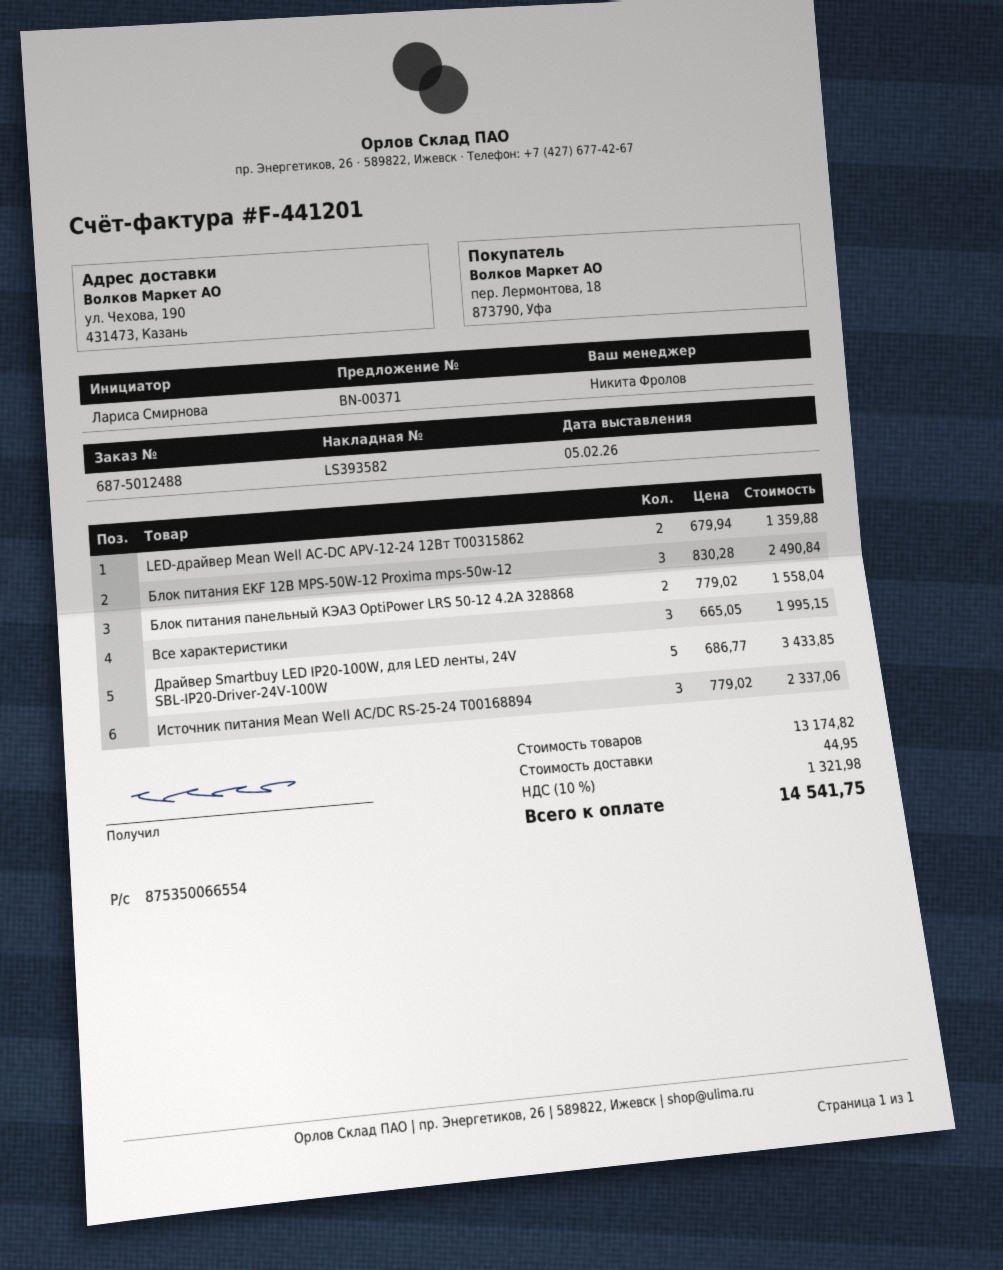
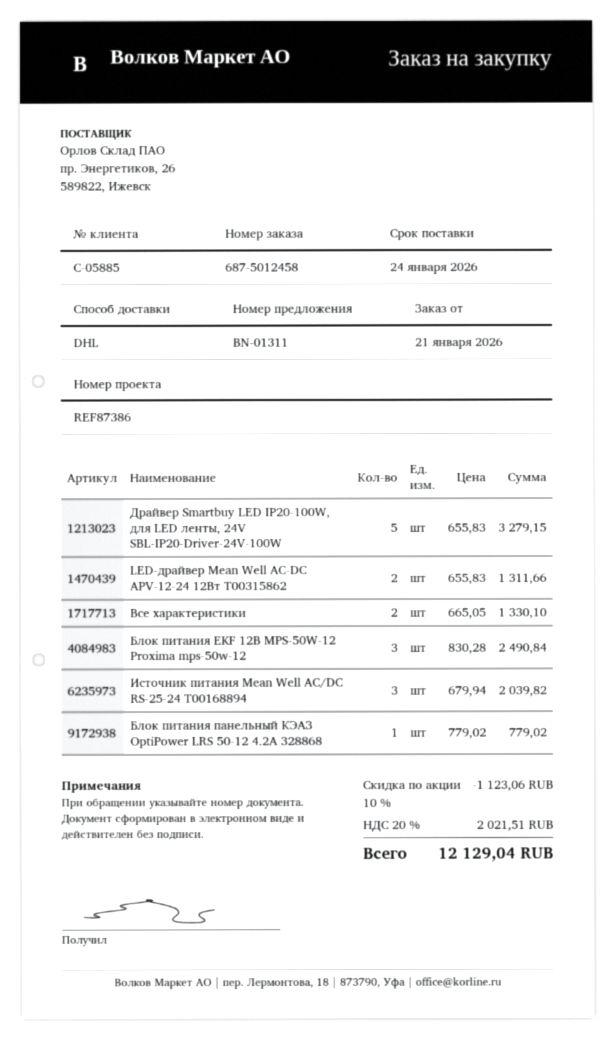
quote number: BN-00371 -> BN-01311
order number: 687-5012488 -> 687-5012458
LED-драйвер Mean Well AC-DC APV-12-24 12Вт Т00315862: 2 x 679.94 = 1359.88 -> 2 x 655.83 = 1311.66
Блок питания панельный КЭАЗ OptiPower LRS 50-12 4.2A 328868: 2 x 779.02 = 1558.04 -> 1 x 779.02 = 779.02
Все характеристики: 3 x 665.05 = 1995.15 -> 2 x 665.05 = 1330.10
Драйвер Smartbuy LED IP20-100W, для LED ленты, 24V SBL-IP20-Driver-24V-100W: 5 x 686.77 = 3433.85 -> 5 x 655.83 = 3279.15
Источник питания Mean Well AC/DC RS-25-24 Т00168894: 3 x 779.02 = 2337.06 -> 3 x 679.94 = 2039.82
discount: none -> 10% = 1123.06
shipping: 44.95 -> none
tax: 10% = 1321.98 -> 20% = 2021.51
total: 14541.75 -> 12129.04

